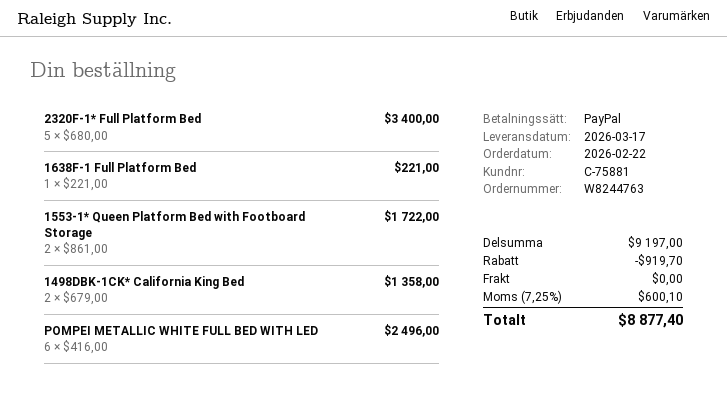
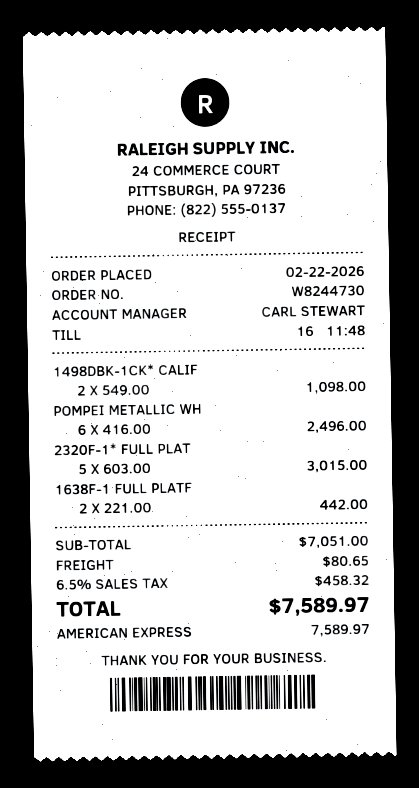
order number: W8244763 -> W8244730
payment method: PayPal -> American Express
2320F-1* Full Platform Bed: 5 x 680.00 = 3400.00 -> 5 x 603.00 = 3015.00
1638F-1 Full Platform Bed: 1 x 221.00 = 221.00 -> 2 x 221.00 = 442.00
1553-1* Queen Platform Bed with Footboard Storage: 2 x 861.00 = 1722.00 -> none
1498DBK-1CK* California King Bed: 2 x 679.00 = 1358.00 -> 2 x 549.00 = 1098.00
subtotal: 9197.00 -> 7051.00
discount: 919.70 -> none
shipping: 0.00 -> 80.65
tax: 7.25% = 600.10 -> 6.5% = 458.32
total: 8877.40 -> 7589.97

